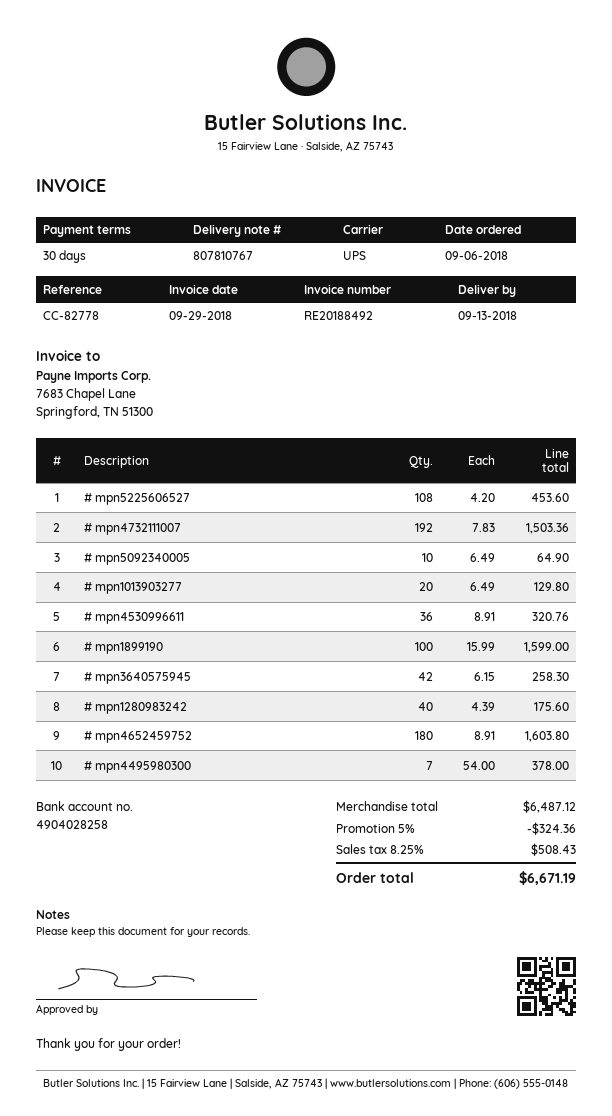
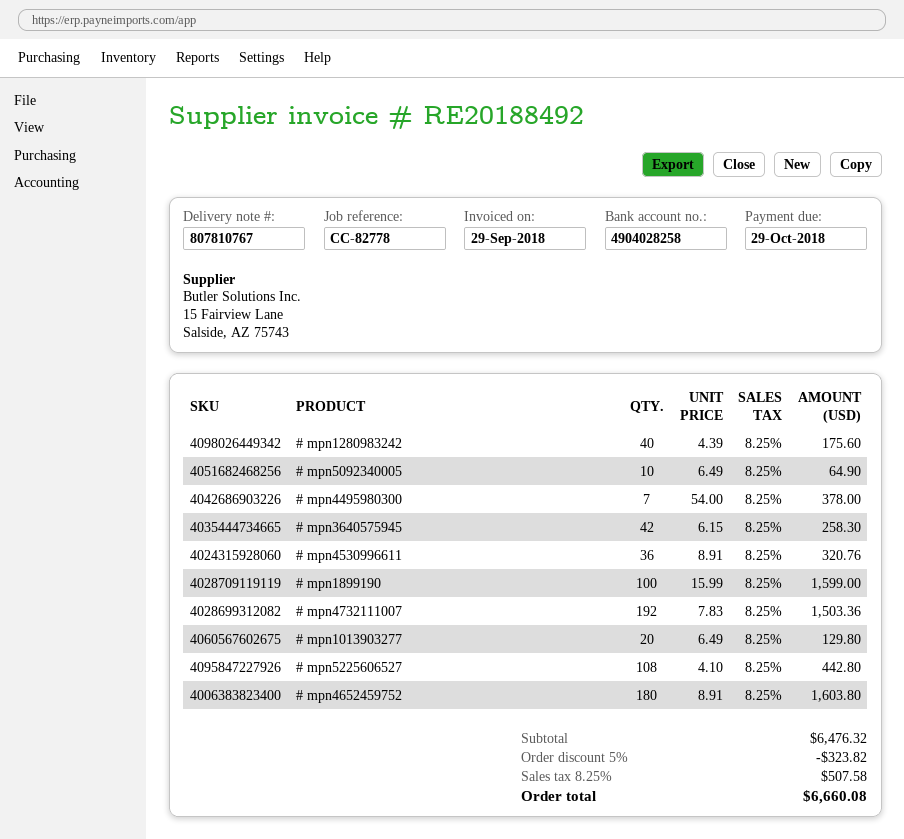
# mpn5225606527: 108 x 4.20 = 453.60 -> 108 x 4.10 = 442.80
subtotal: 6487.12 -> 6476.32
discount: 5% = 324.36 -> 5% = 323.82
tax: 8.25% = 508.43 -> 8.25% = 507.58
total: 6671.19 -> 6660.08

